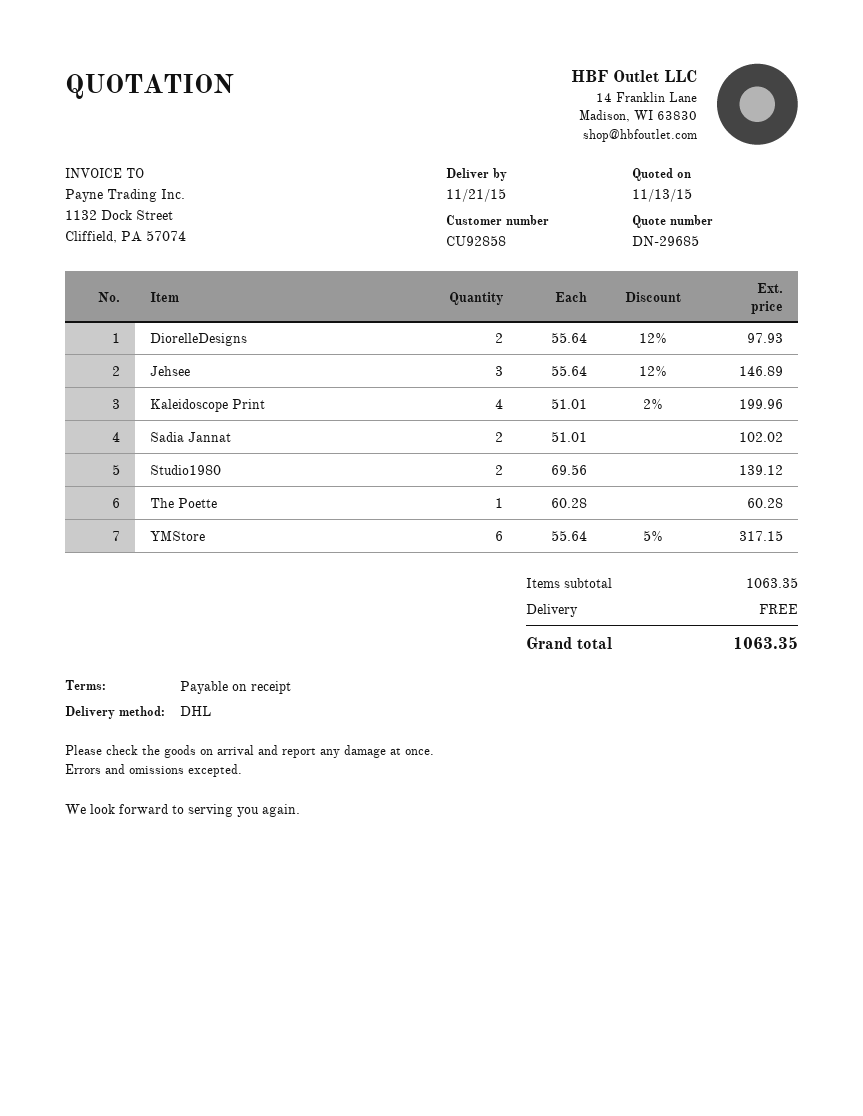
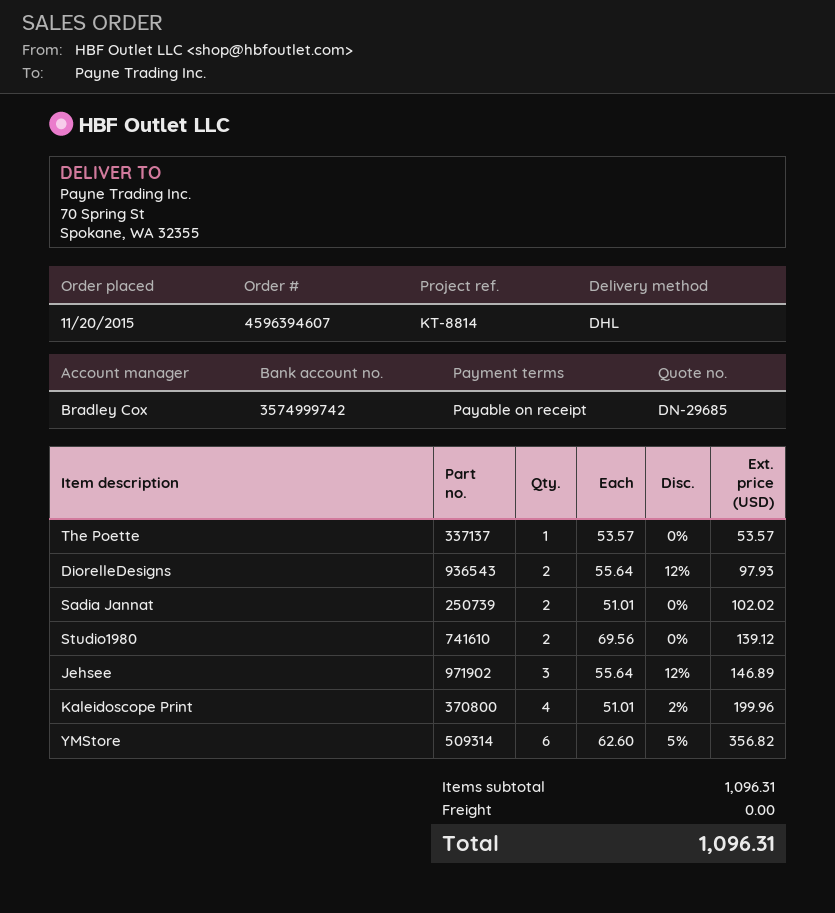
The Poette: 1 x 60.28 = 60.28 -> 1 x 53.57 = 53.57
YMStore: 6 x 55.64 - 5% = 317.15 -> 6 x 62.60 - 5% = 356.82
subtotal: 1063.35 -> 1096.31
total: 1063.35 -> 1096.31

